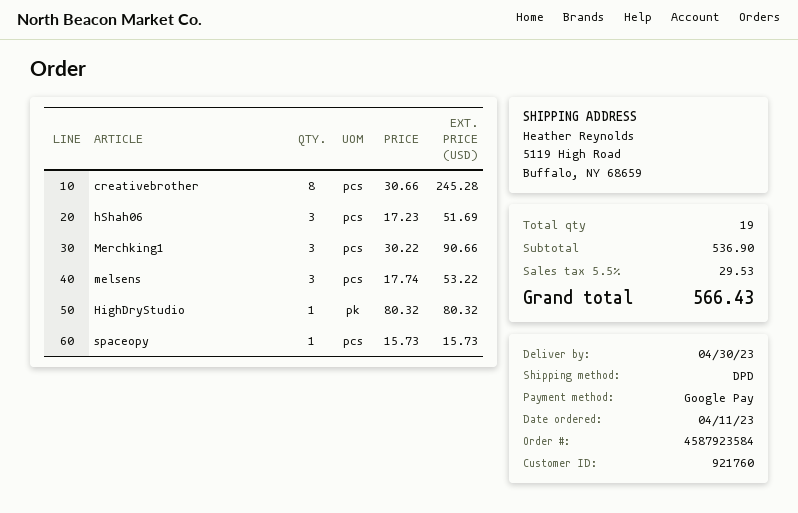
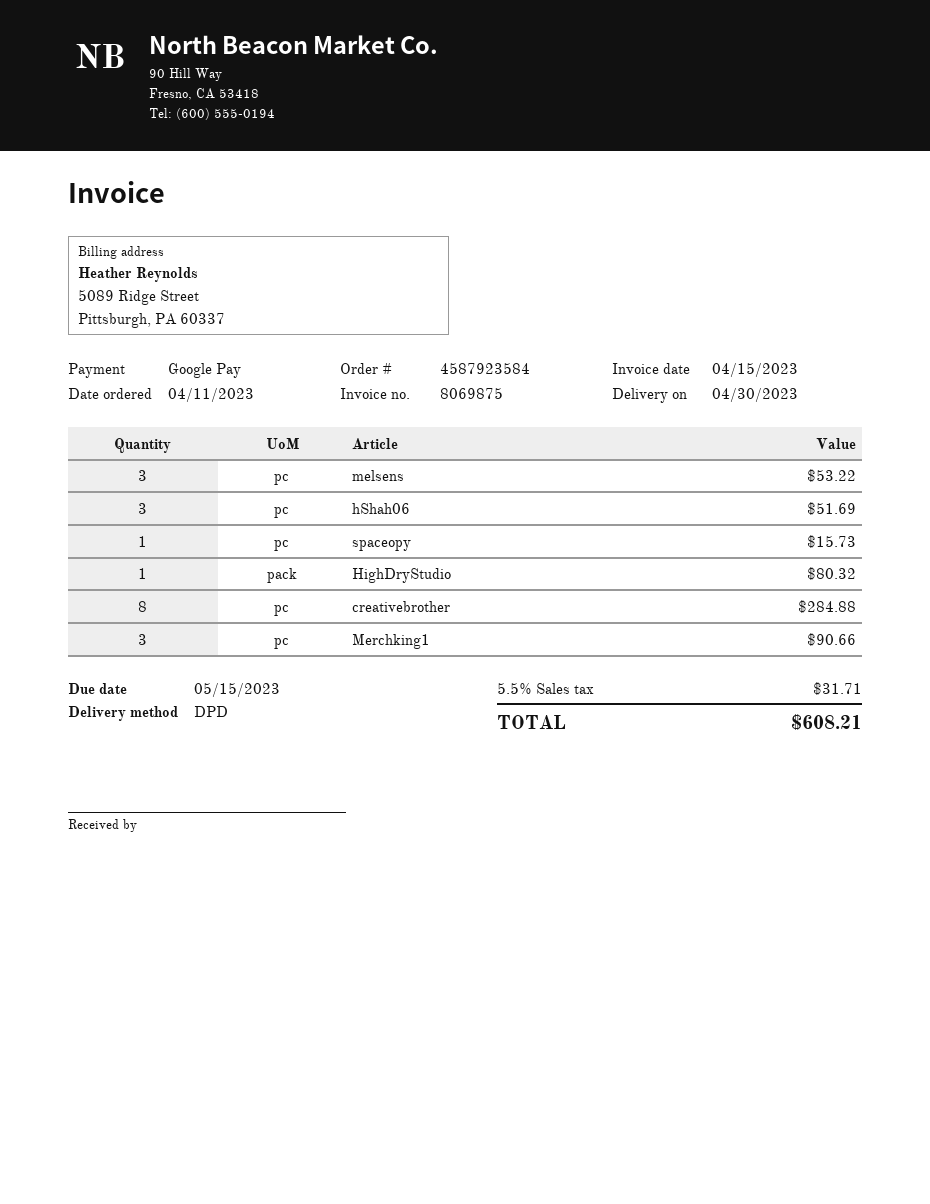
creativebrother: 8 for 245.28 -> 8 for 284.88
tax: 5.5% = 29.53 -> 5.5% = 31.71
total: 566.43 -> 608.21

